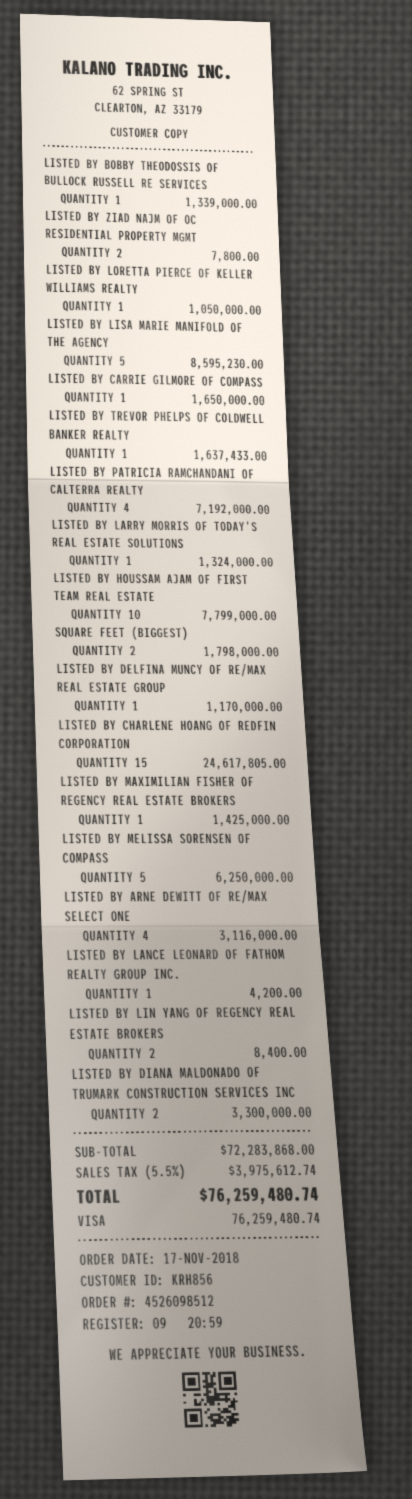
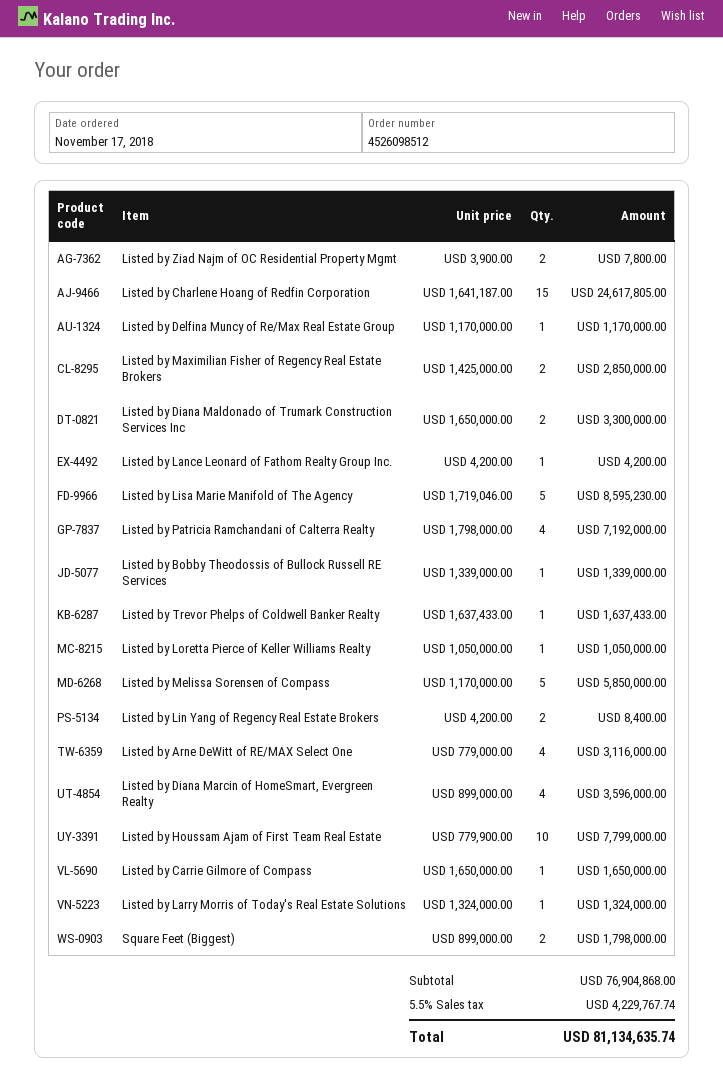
LISTED BY MAXIMILIAN FISHER OF REGENCY REAL ESTATE BROKERS: 1 for 1425000.00 -> 2 for 2850000.00
LISTED BY MELISSA SORENSEN OF COMPASS: 5 for 6250000.00 -> 5 for 5850000.00
Listed by Diana Marcin of HomeSmart, Evergreen Realty: none -> 4 for 3596000.00
subtotal: 72283868.00 -> 76904868.00
tax: 5.5% = 3975612.74 -> 5.5% = 4229767.74
total: 76259480.74 -> 81134635.74

